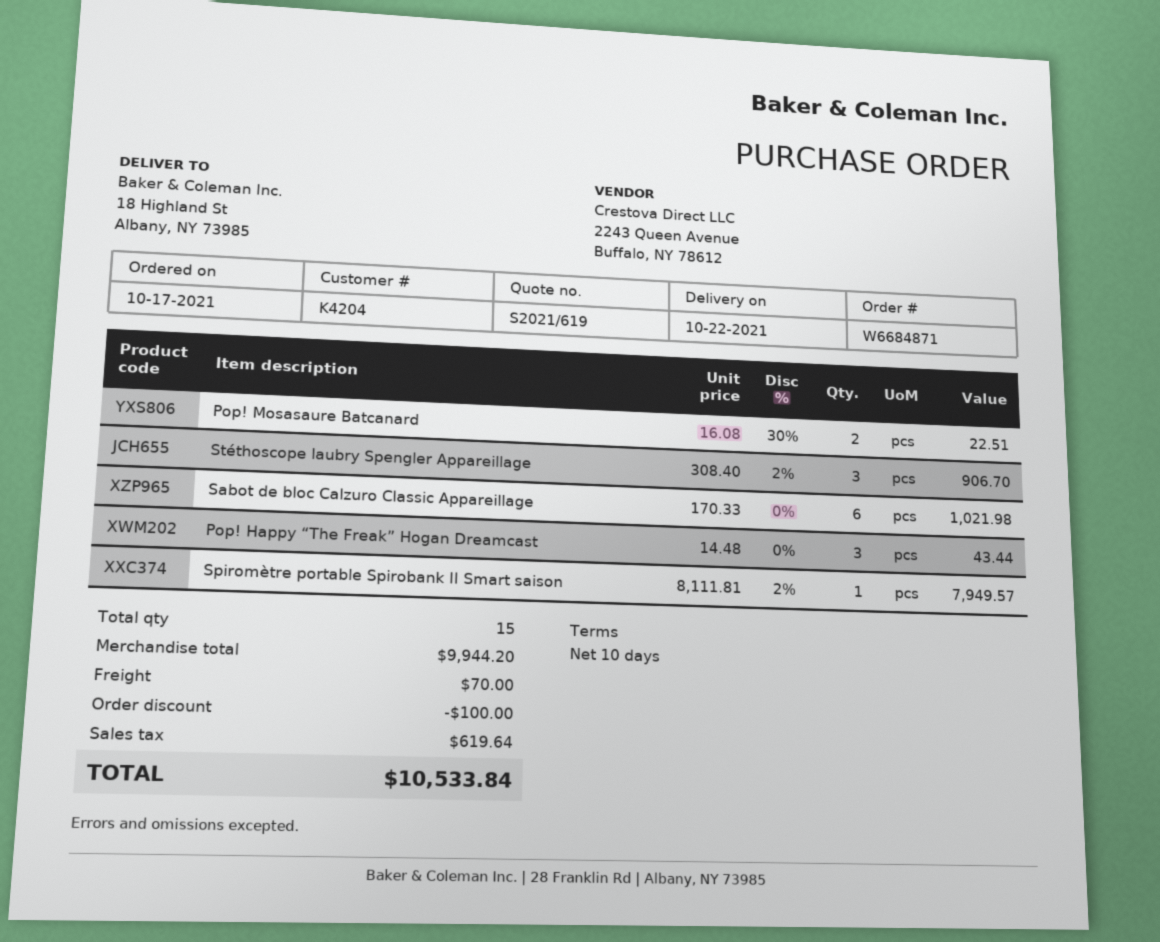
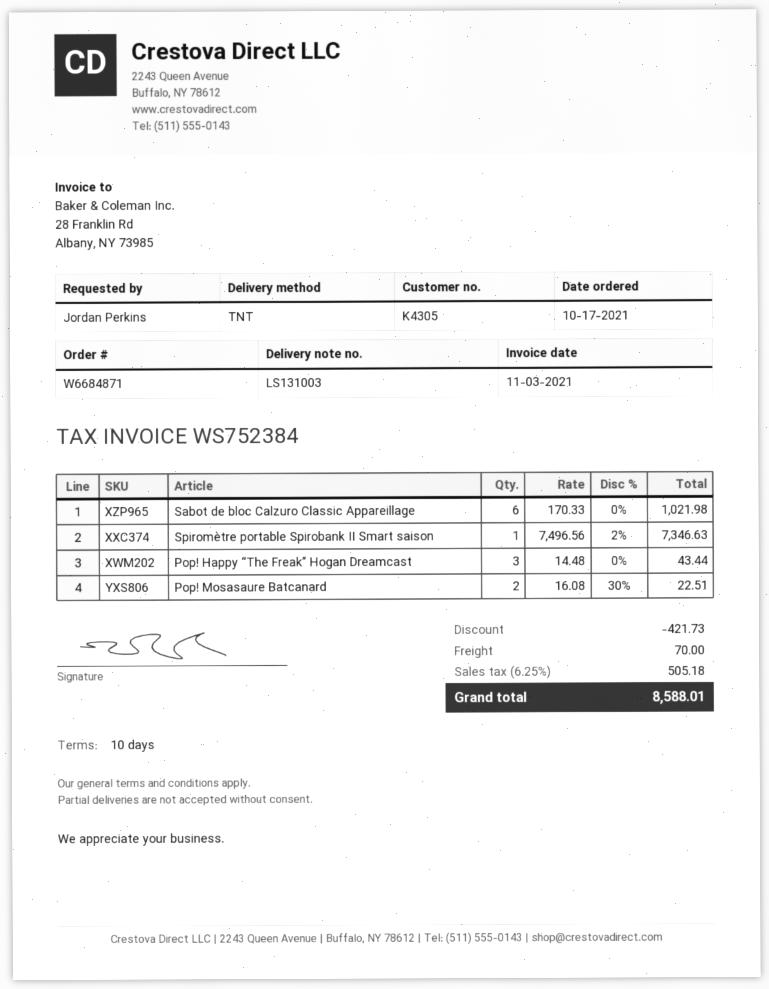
customer number: K4204 -> K4305
Stéthoscope laubry Spengler Appareillage: 3 x 308.40 - 2% = 906.70 -> none
Spiromètre portable Spirobank II Smart saison: 1 x 8111.81 - 2% = 7949.57 -> 1 x 7496.56 - 2% = 7346.63
discount: 100.00 -> 421.73
tax: 619.64 -> 505.18
total: 10533.84 -> 8588.01

